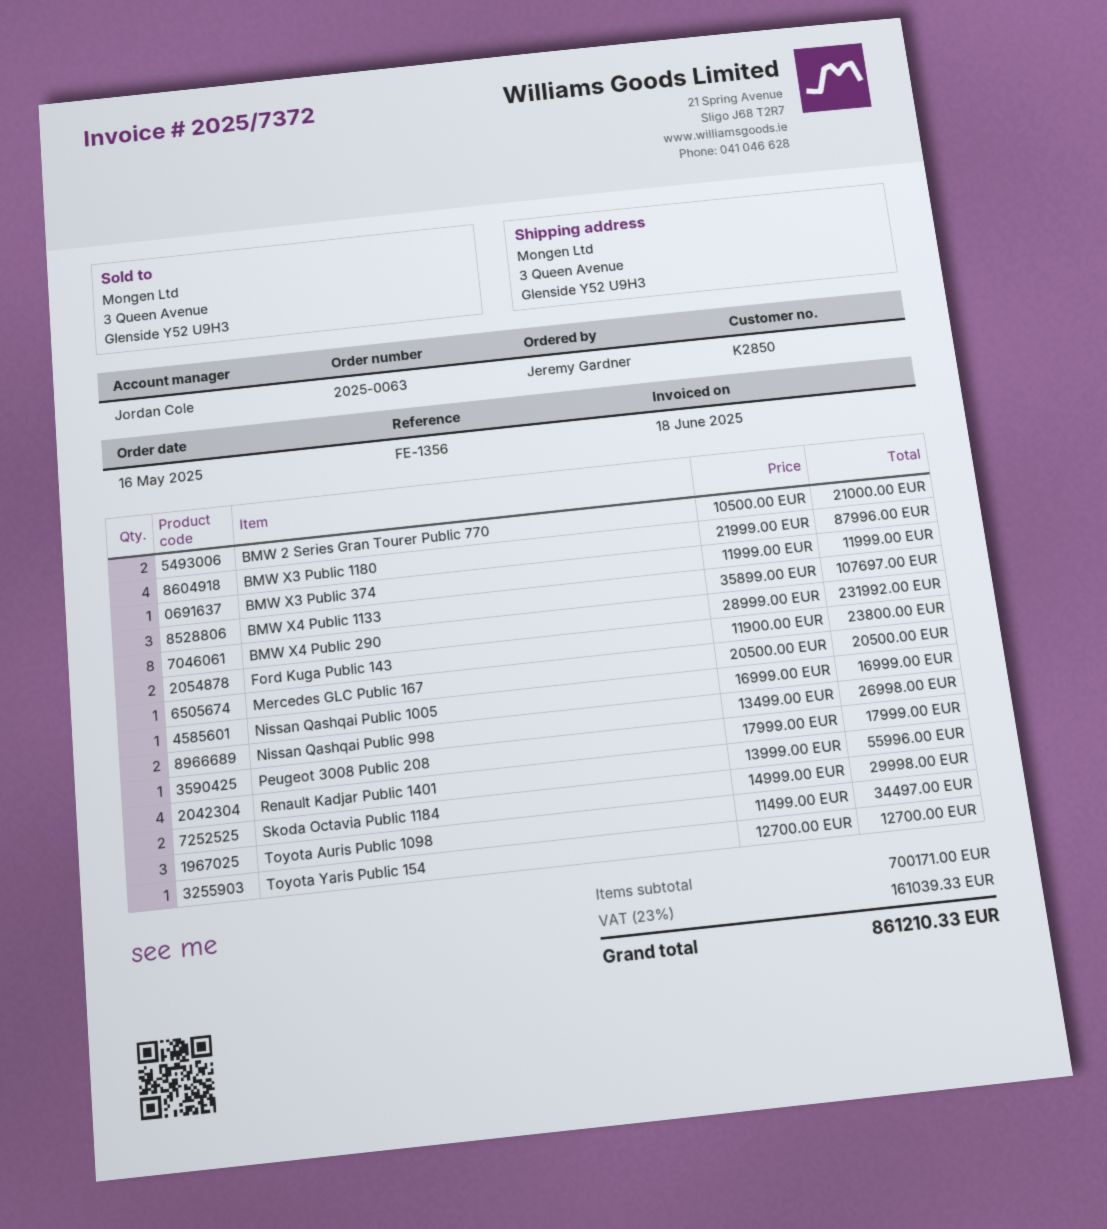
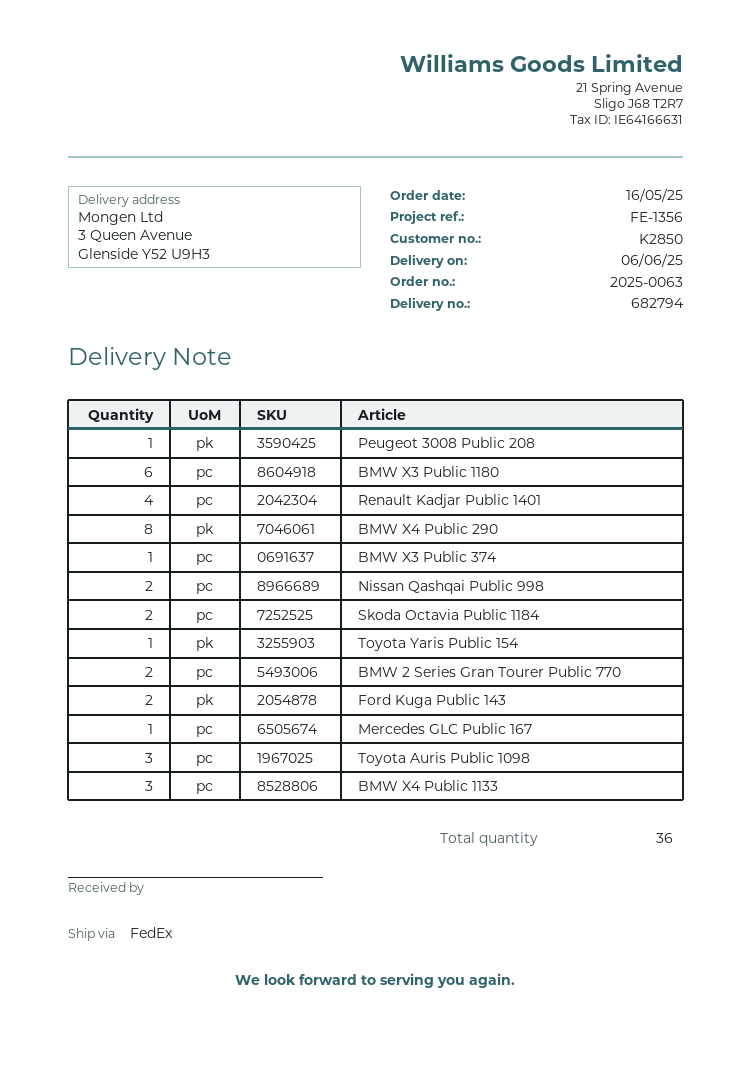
BMW X3 Public 1180: 4 -> 6
Nissan Qashqai Public 1005: 1 -> none

